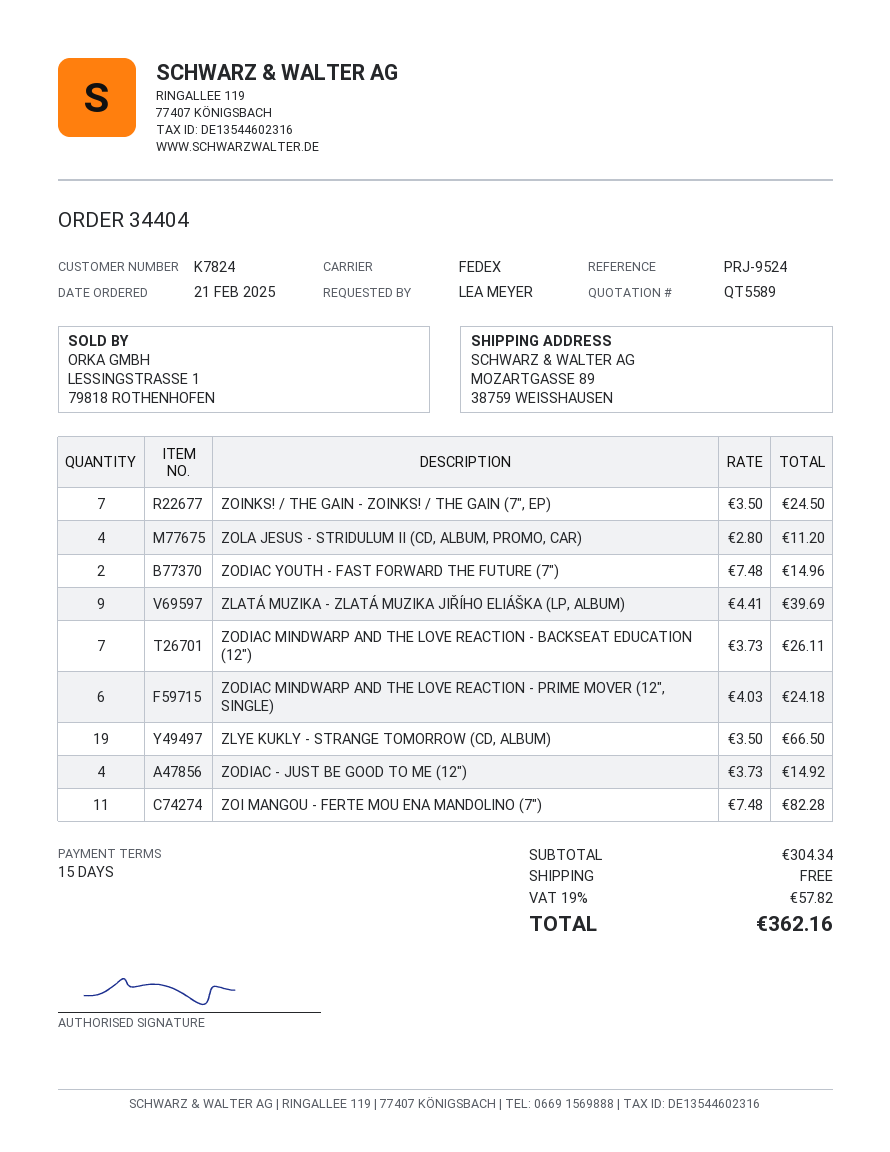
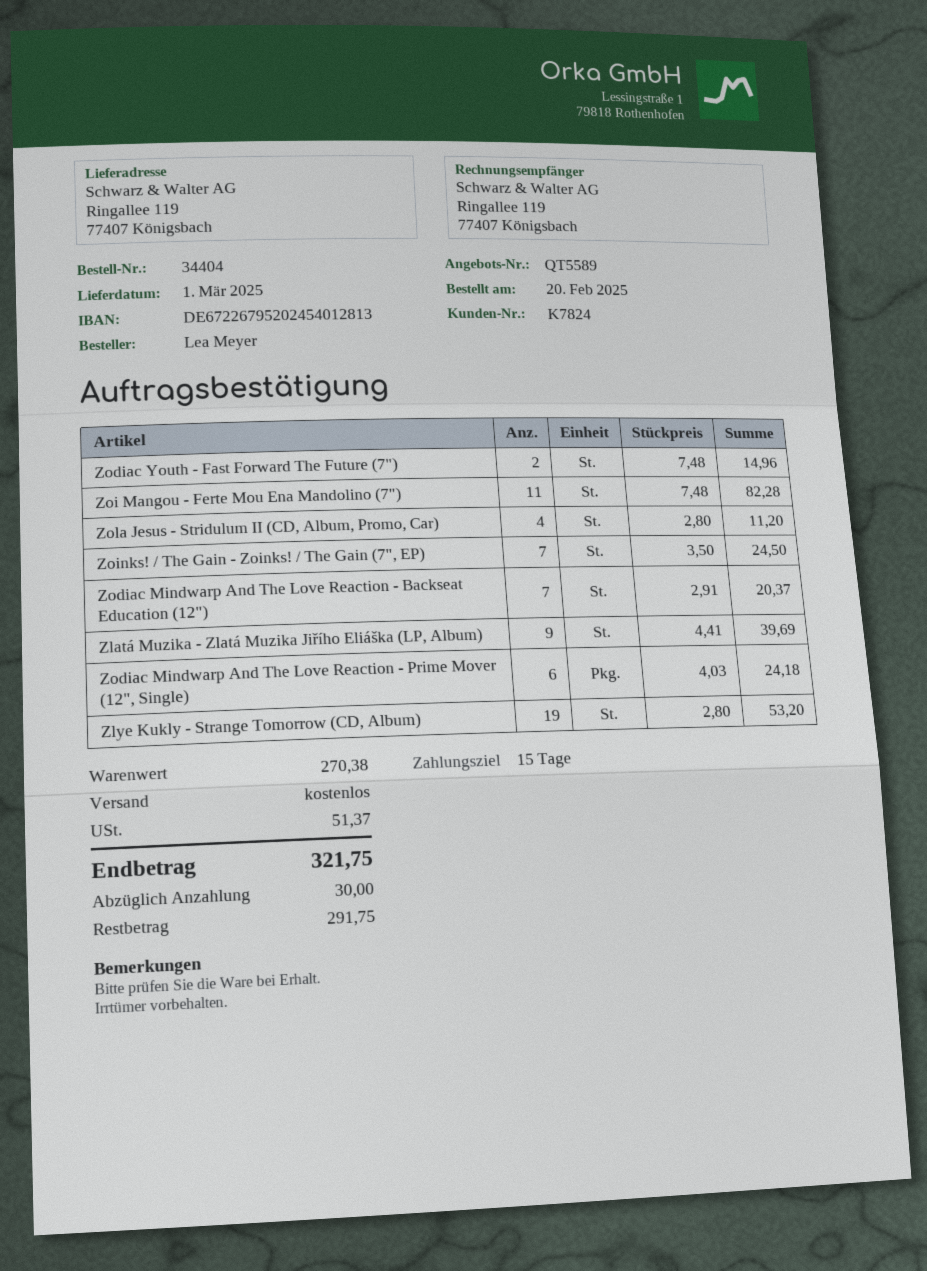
order date: 2025-02-21 -> 2025-02-20
ship to: MOZARTGASSE 89, 38759 WEISSHAUSEN -> Ringallee 119, 77407 Königsbach
ZODIAC MINDWARP AND THE LOVE REACTION - BACKSEAT EDUCATION (12"): 7 x 3.73 = 26.11 -> 7 x 2.91 = 20.37
ZLYE KUKLY - STRANGE TOMORROW (CD, ALBUM): 19 x 3.50 = 66.50 -> 19 x 2.80 = 53.20
ZODIAC - JUST BE GOOD TO ME (12"): 4 x 3.73 = 14.92 -> none
subtotal: 304.34 -> 270.38
tax: 57.82 -> 51.37
total: 362.16 -> 321.75

